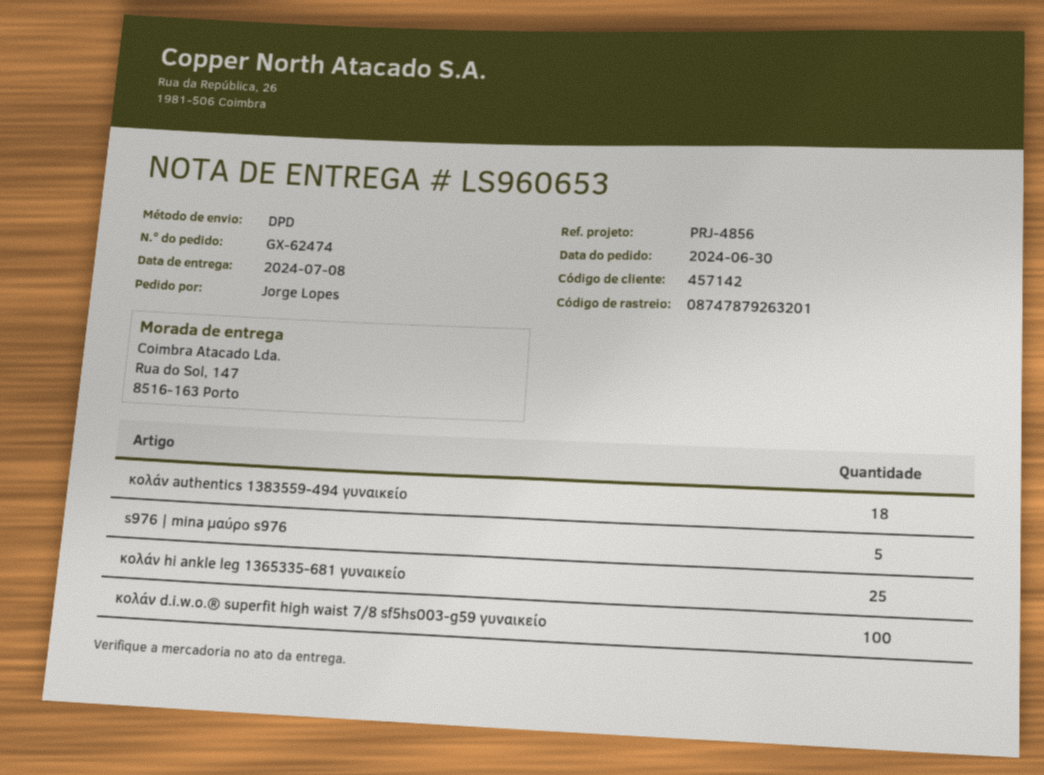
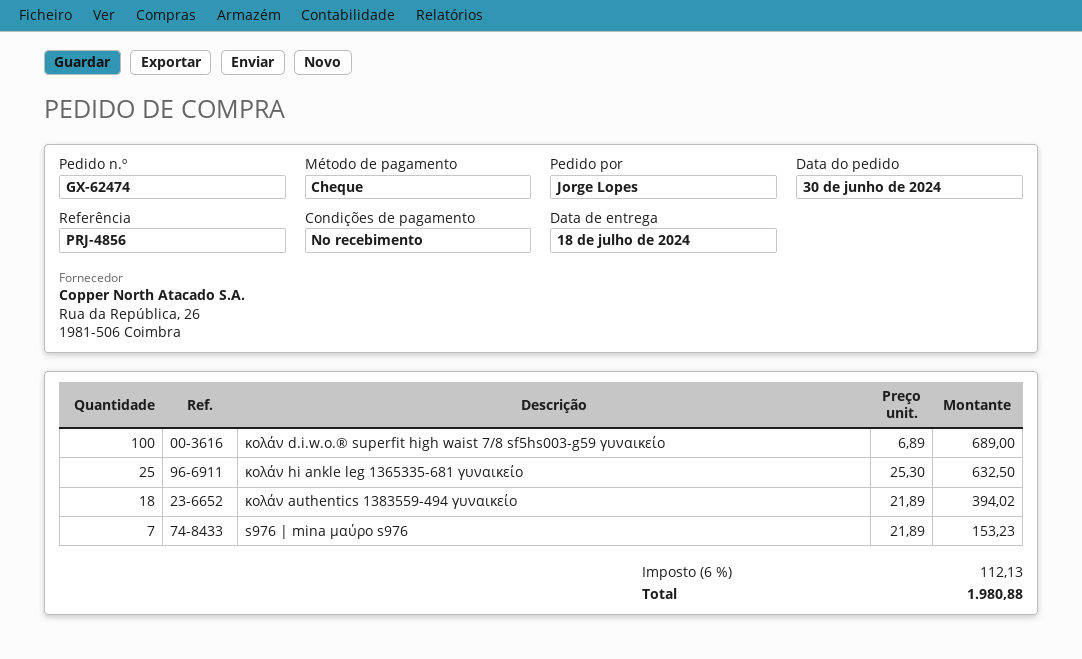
delivery date: 2024-07-08 -> 2024-07-18
s976 | mina μαύρο s976: 5 -> 7

